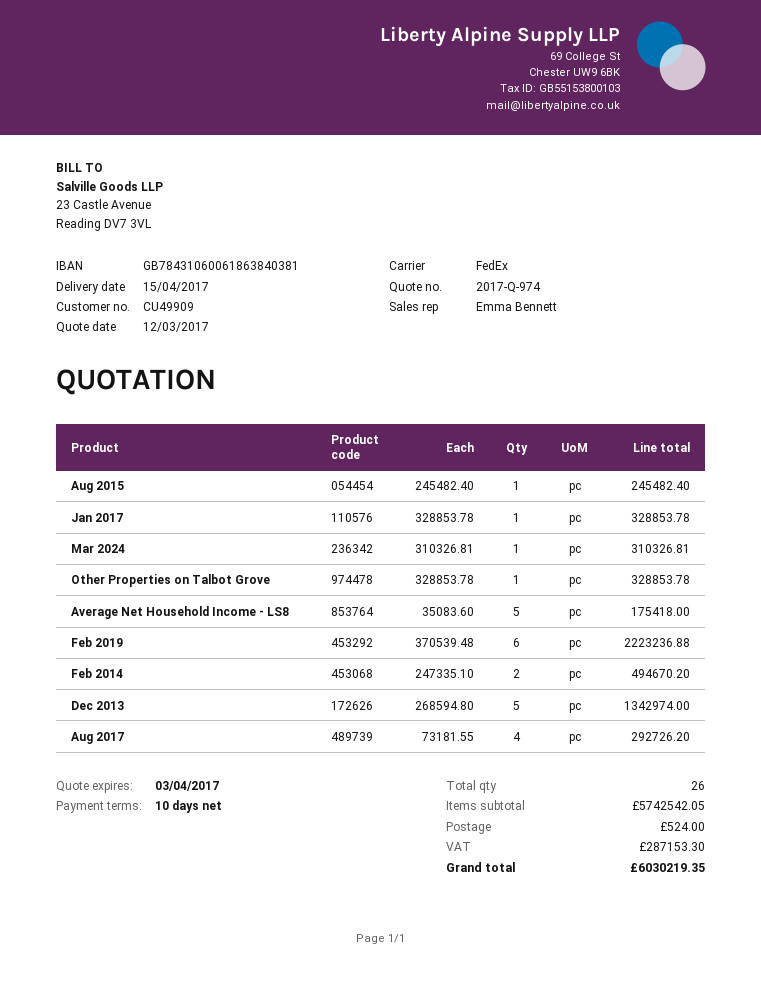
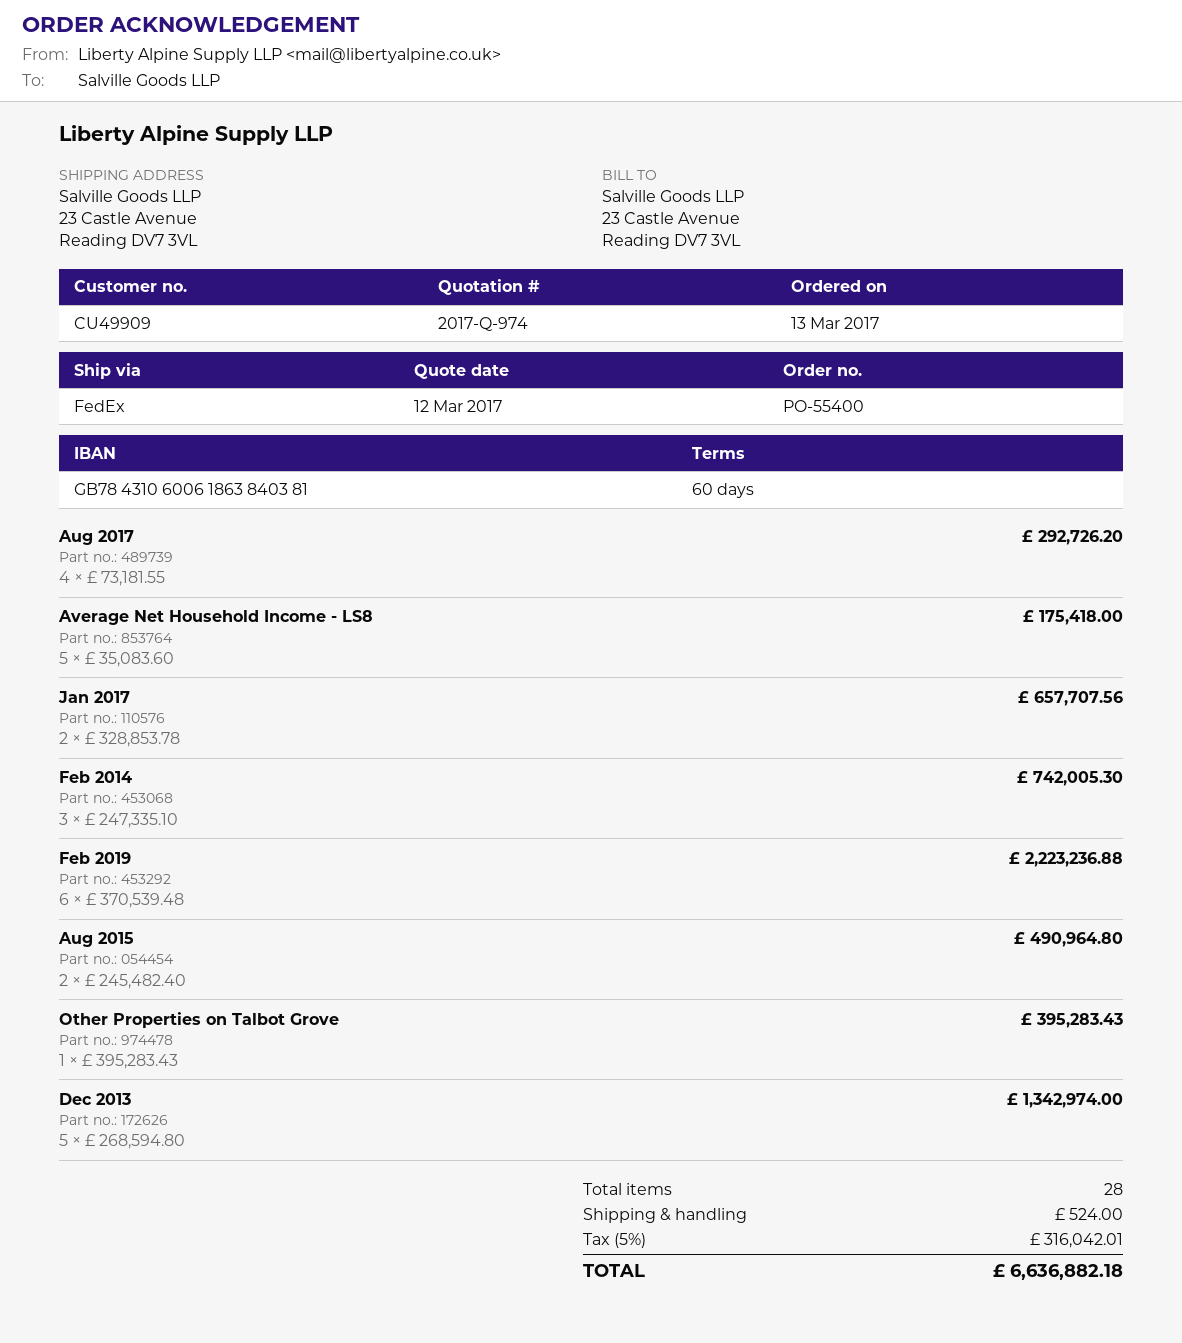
payment terms: 10 days -> 60 days
Aug 2015: 1 x 245482.40 = 245482.40 -> 2 x 245482.40 = 490964.80
Jan 2017: 1 x 328853.78 = 328853.78 -> 2 x 328853.78 = 657707.56
Mar 2024: 1 x 310326.81 = 310326.81 -> none
Other Properties on Talbot Grove: 1 x 328853.78 = 328853.78 -> 1 x 395283.43 = 395283.43
Feb 2014: 2 x 247335.10 = 494670.20 -> 3 x 247335.10 = 742005.30
total quantity: 26 -> 28
tax: 287153.30 -> 316042.01
total: 6030219.35 -> 6636882.18

